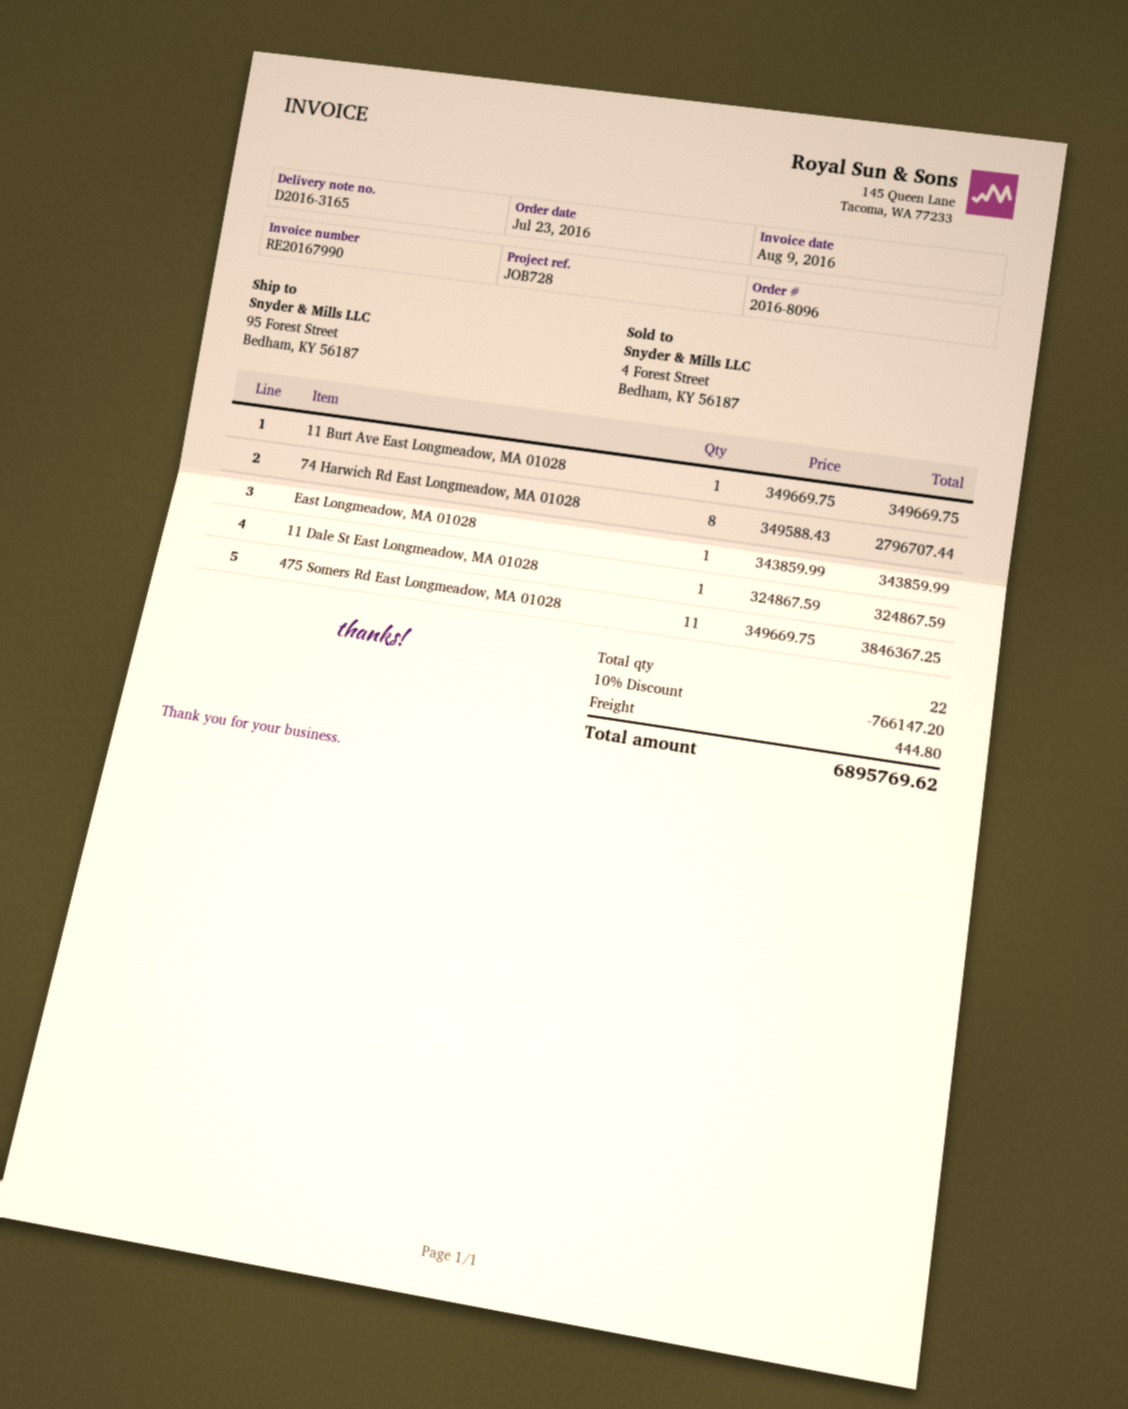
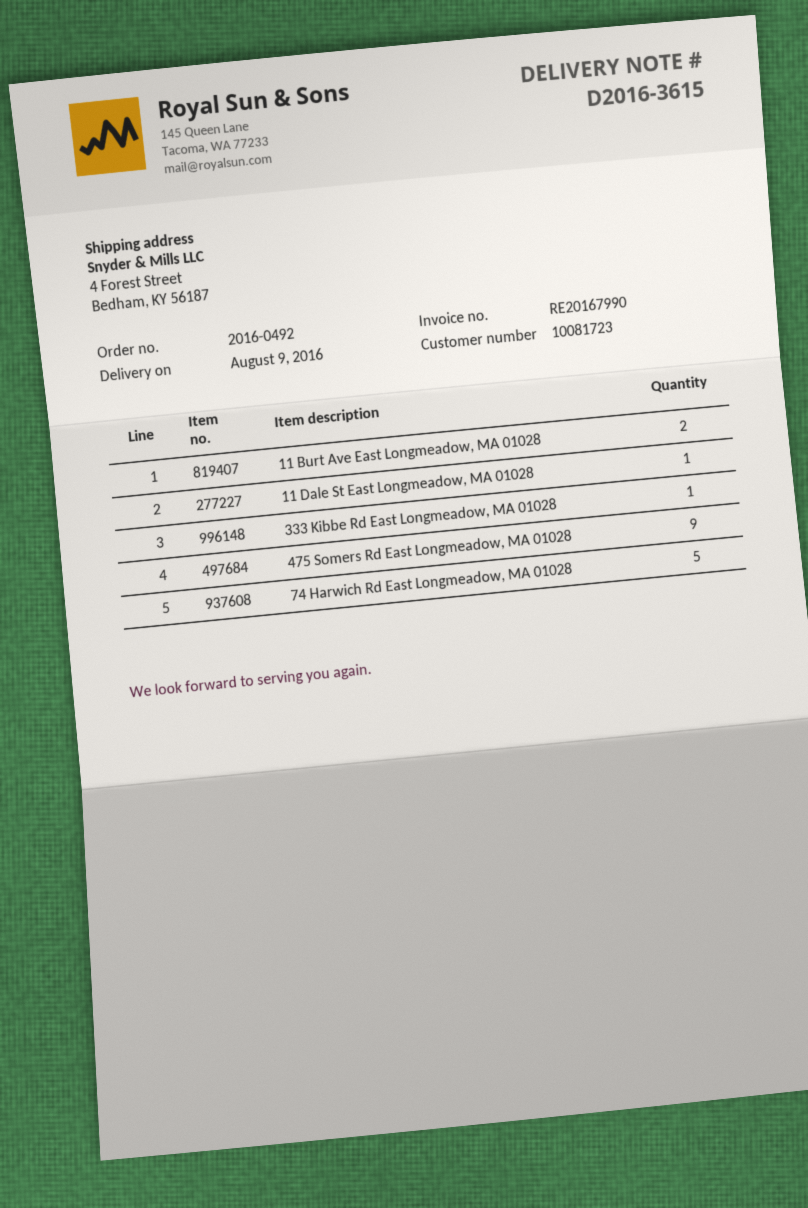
order number: 2016-8096 -> 2016-0492
delivery note number: D2016-3165 -> D2016-3615
ship to: 95 Forest Street, Bedham, KY 56187 -> 4 Forest Street, Bedham, KY 56187
11 Burt Ave East Longmeadow, MA 01028: 1 -> 2
74 Harwich Rd East Longmeadow, MA 01028: 8 -> 5
East Longmeadow, MA 01028: 1 -> none
475 Somers Rd East Longmeadow, MA 01028: 11 -> 9
333 Kibbe Rd East Longmeadow, MA 01028: none -> 1

